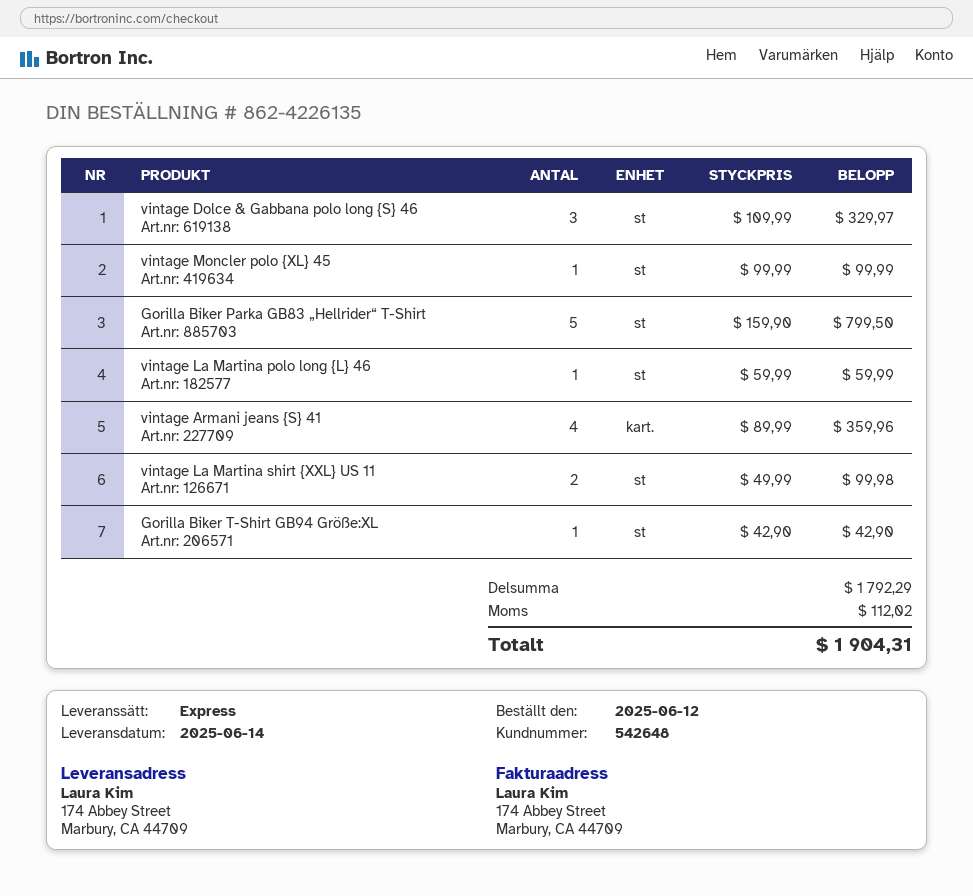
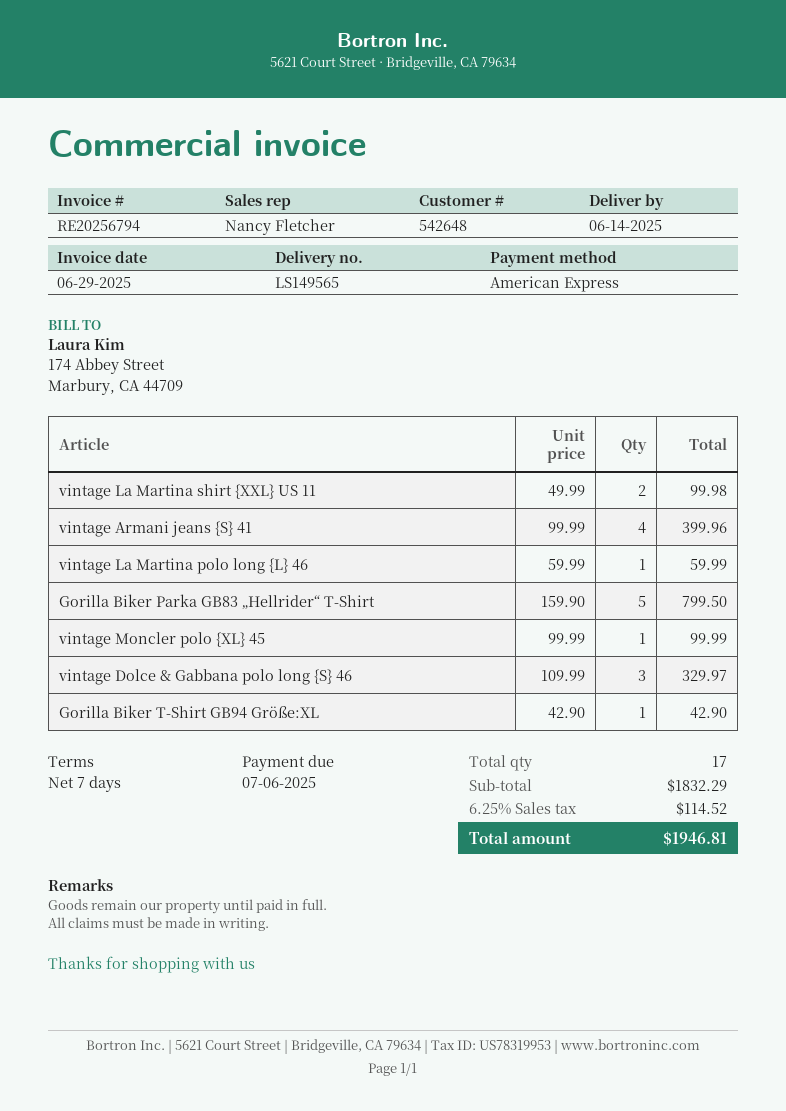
vintage Armani jeans {S} 41: 4 x 89.99 = 359.96 -> 4 x 99.99 = 399.96
subtotal: 1792.29 -> 1832.29
tax: 112.02 -> 114.52
total: 1904.31 -> 1946.81

